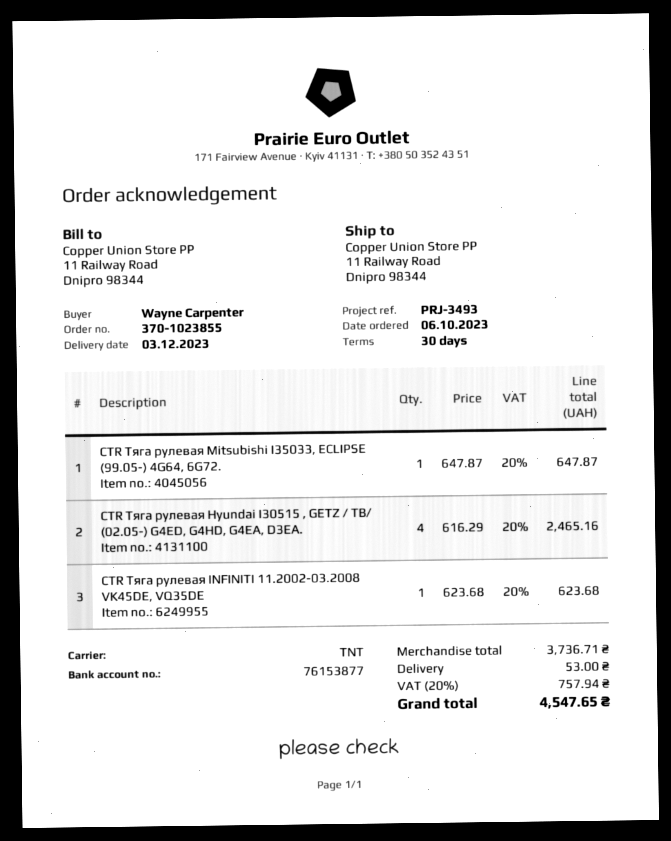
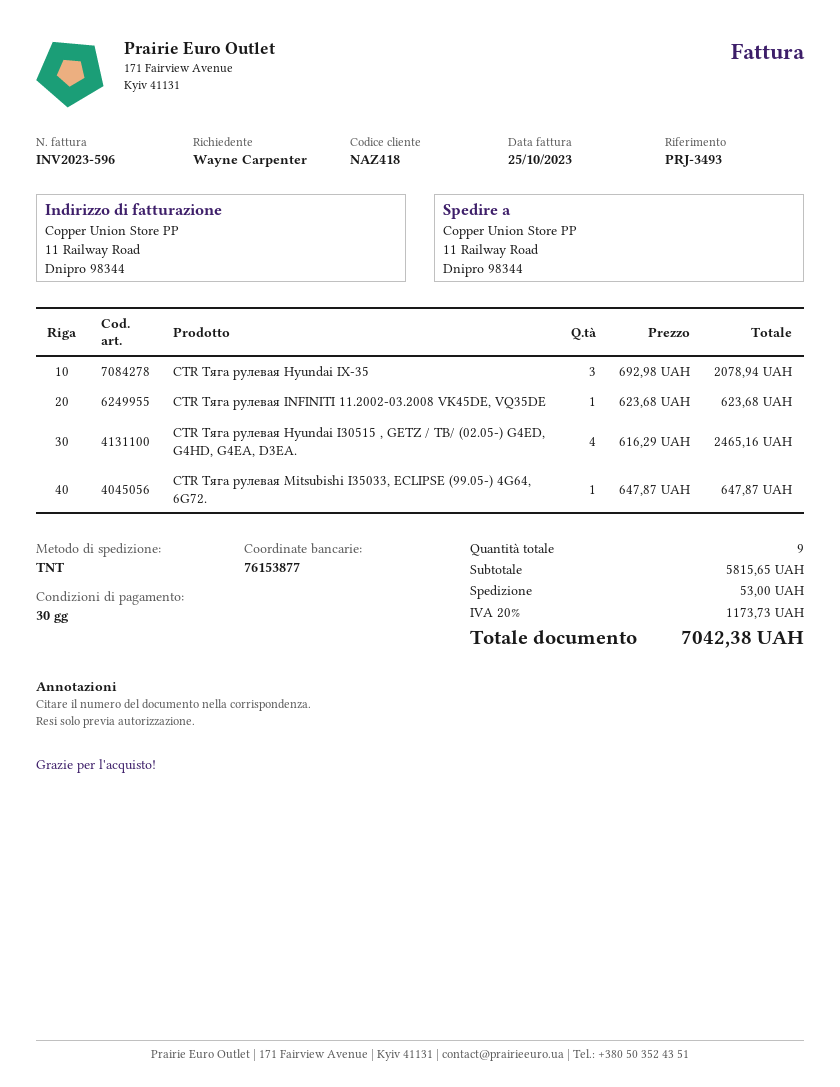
CTR Тяга рулевая Hyundai IX-35: none -> 3 x 692.98 = 2078.94
subtotal: 3736.71 -> 5815.65
tax: 20% = 757.94 -> 20% = 1173.73
total: 4547.65 -> 7042.38

